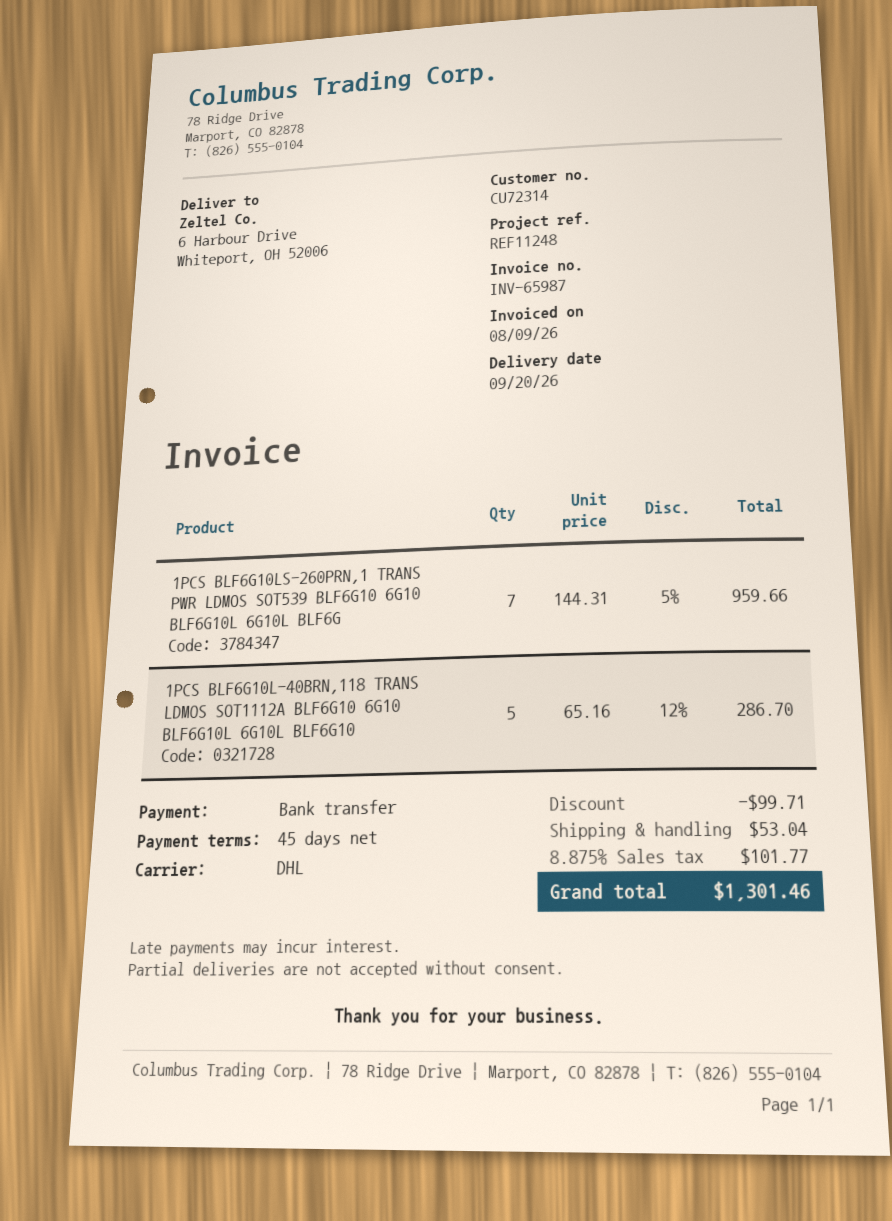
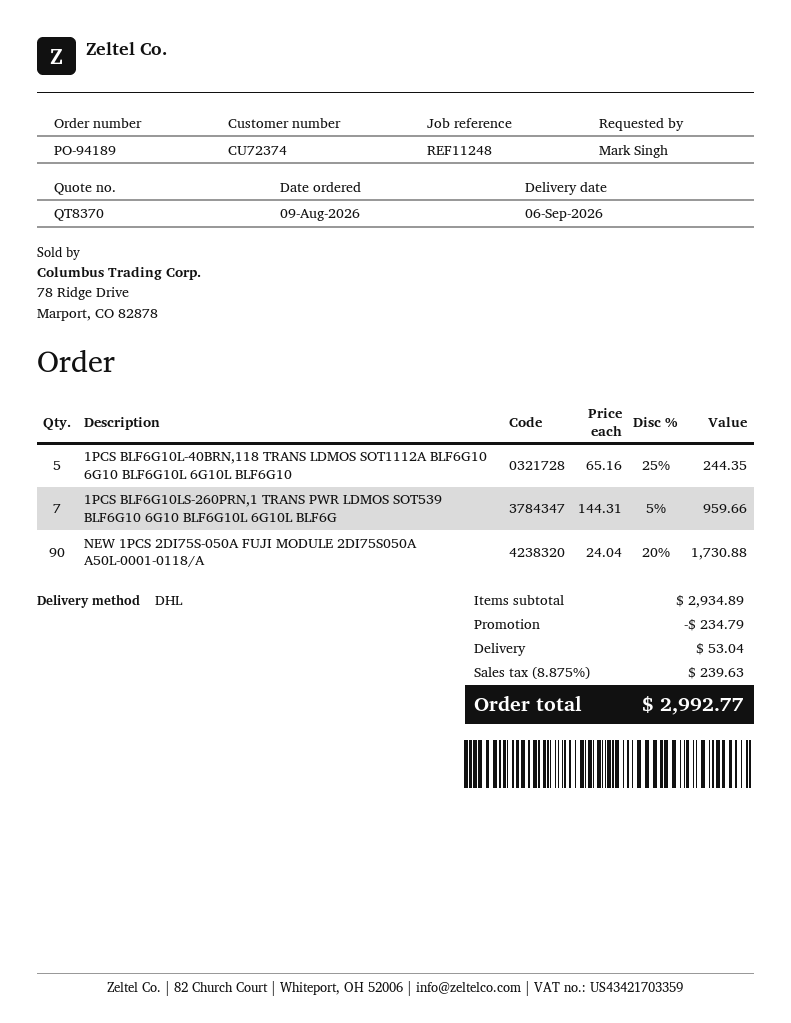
delivery date: 2026-09-20 -> 2026-09-06
customer number: CU72314 -> CU72374
1PCS BLF6G10L-40BRN,118 TRANS LDMOS SOT1112A BLF6G10 6G10 BLF6G10L 6G10L BLF6G10: 5 x 65.16 - 12% = 286.70 -> 5 x 65.16 - 25% = 244.35
NEW 1PCS 2DI75S-050A FUJI MODULE 2DI75S050A A50L-0001-0118/A: none -> 90 x 24.04 - 20% = 1730.88
discount: 99.71 -> 234.79
tax: 8.875% = 101.77 -> 8.875% = 239.63
total: 1301.46 -> 2992.77

